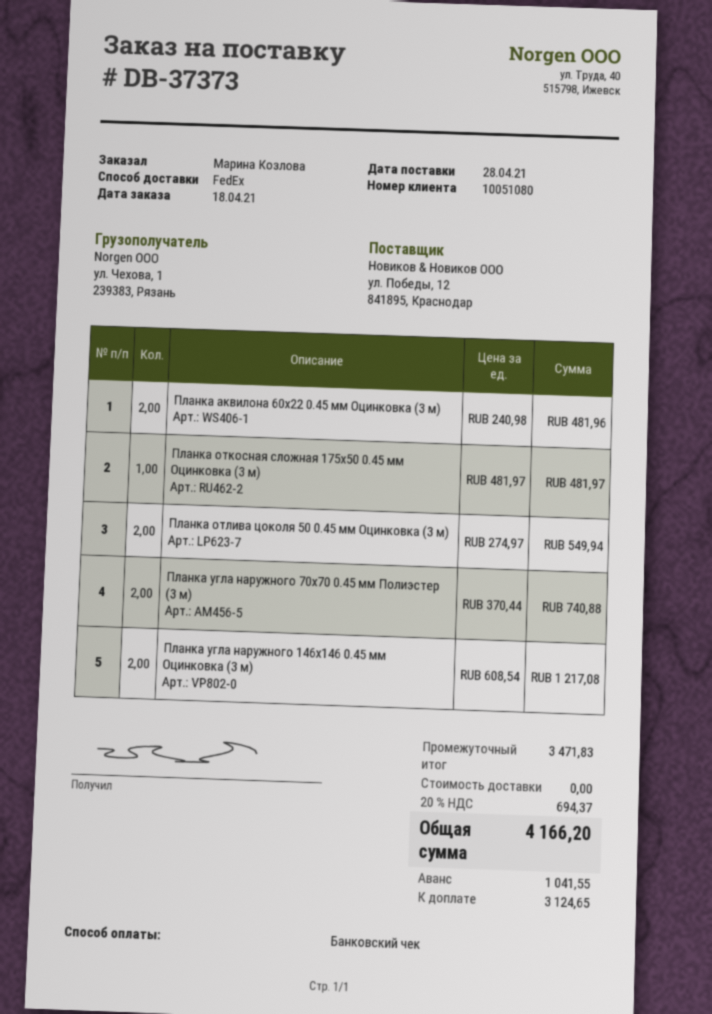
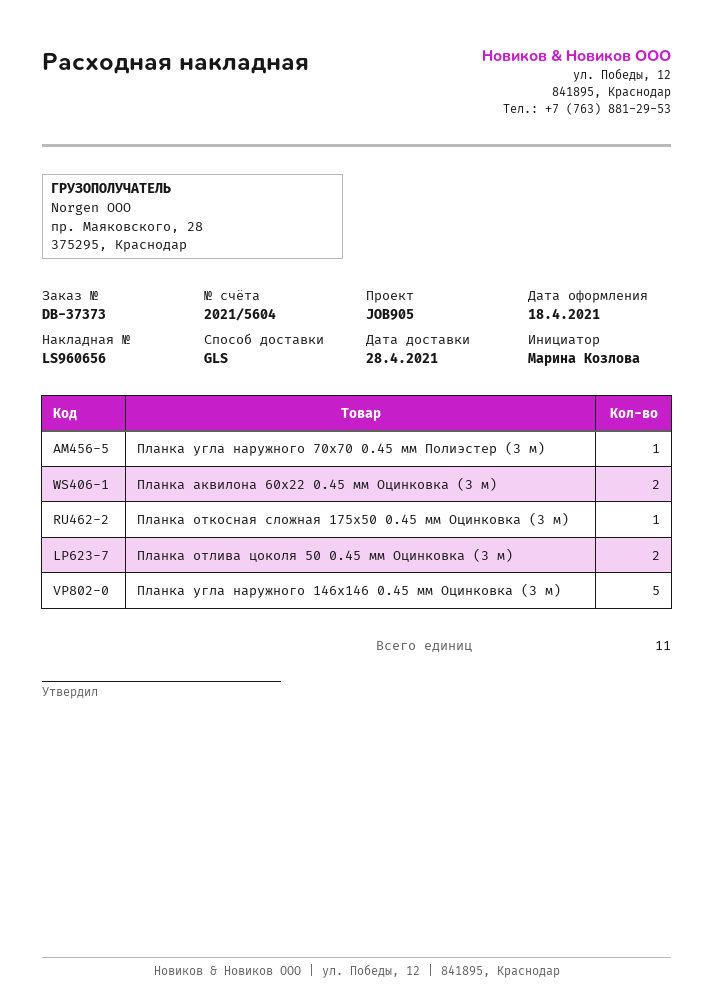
shipping method: FedEx -> GLS
ship to: ул. Чехова, 1, 239383, Рязань -> пр. Маяковского, 28, 375295, Краснодар
Планка угла наружного 70x70 0.45 мм Полиэстер (3 м): 2 -> 1
Планка угла наружного 146x146 0.45 мм Оцинковка (3 м): 2 -> 5

